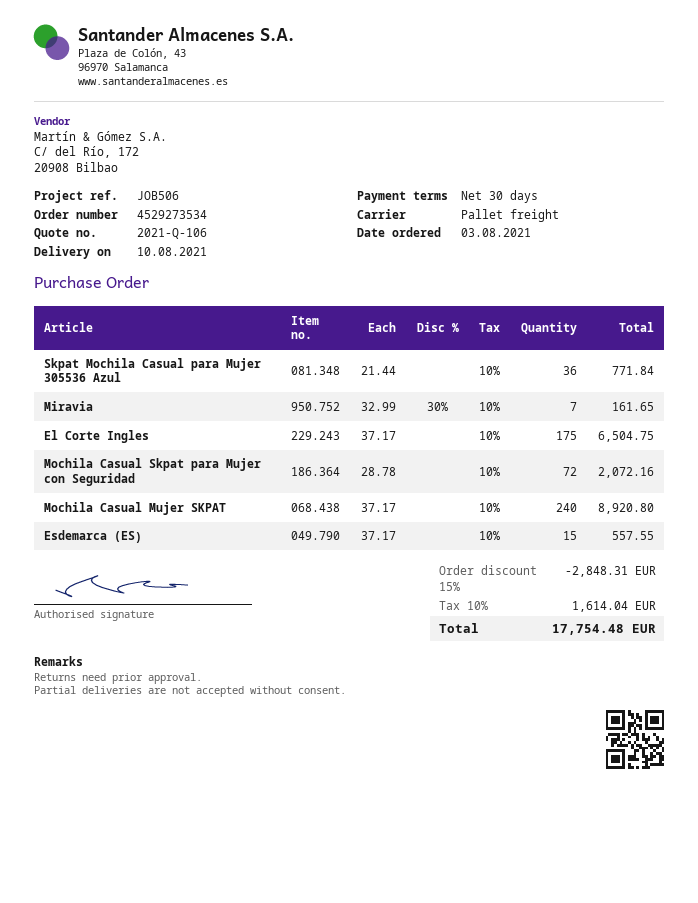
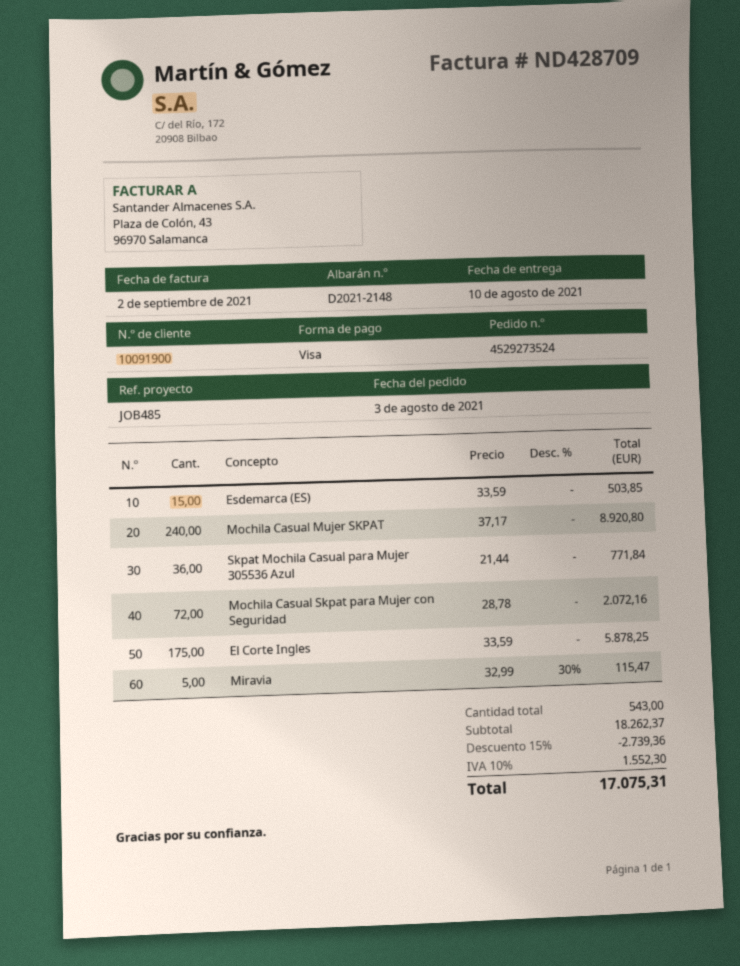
order number: 4529273534 -> 4529273524
reference: JOB506 -> JOB485
Miravia: 7 x 32.99 - 30% = 161.65 -> 5 x 32.99 - 30% = 115.47
El Corte Ingles: 175 x 37.17 = 6504.75 -> 175 x 33.59 = 5878.25
Esdemarca (ES): 15 x 37.17 = 557.55 -> 15 x 33.59 = 503.85
discount: 15% = 2848.31 -> 15% = 2739.36
tax: 10% = 1614.04 -> 10% = 1552.30
total: 17754.48 -> 17075.31

